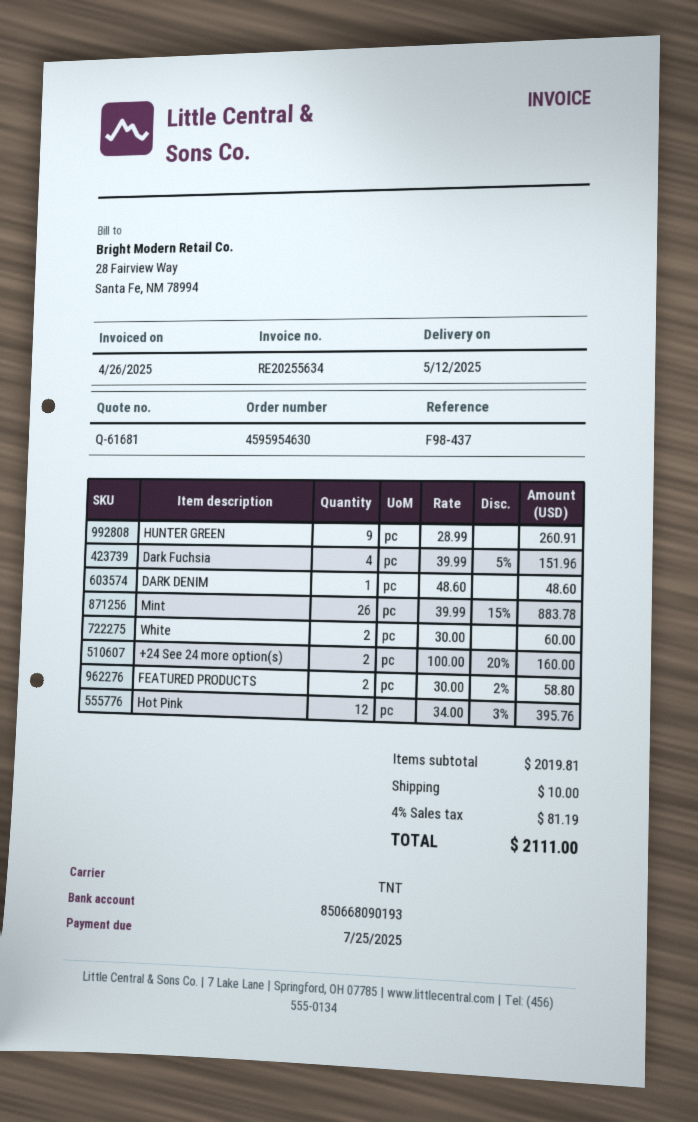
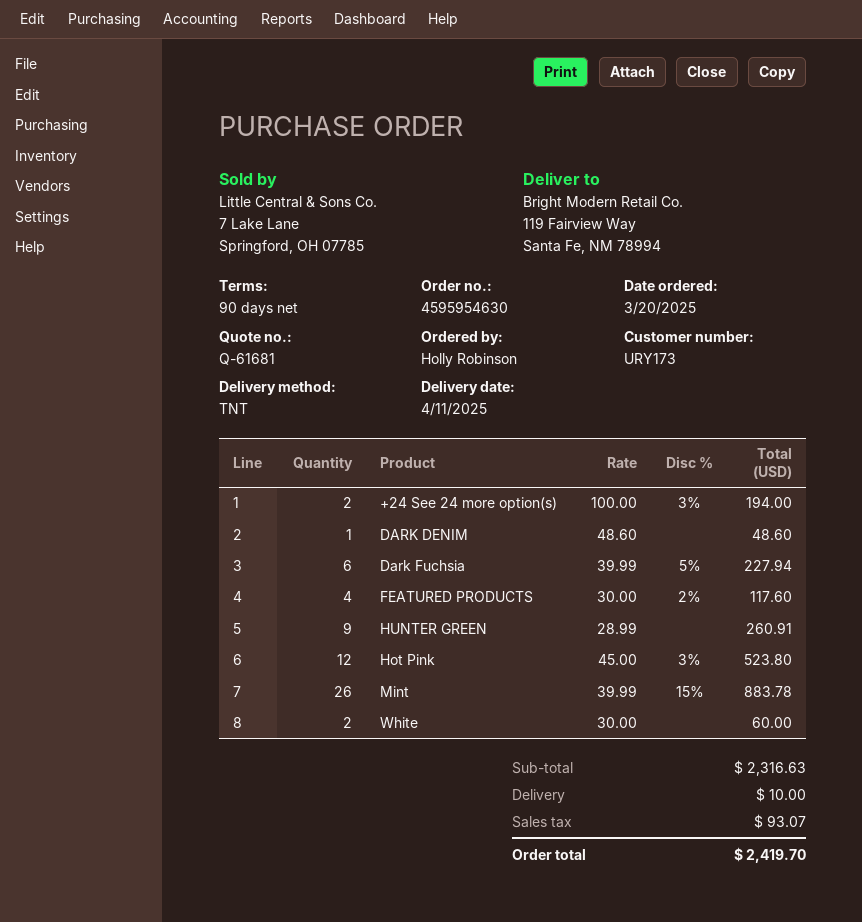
delivery date: 2025-05-12 -> 2025-04-11
Dark Fuchsia: 4 x 39.99 - 5% = 151.96 -> 6 x 39.99 - 5% = 227.94
+24 See 24 more option(s): 2 x 100.00 - 20% = 160.00 -> 2 x 100.00 - 3% = 194.00
FEATURED PRODUCTS: 2 x 30.00 - 2% = 58.80 -> 4 x 30.00 - 2% = 117.60
Hot Pink: 12 x 34.00 - 3% = 395.76 -> 12 x 45.00 - 3% = 523.80
subtotal: 2019.81 -> 2316.63
tax: 81.19 -> 93.07
total: 2111.00 -> 2419.70

